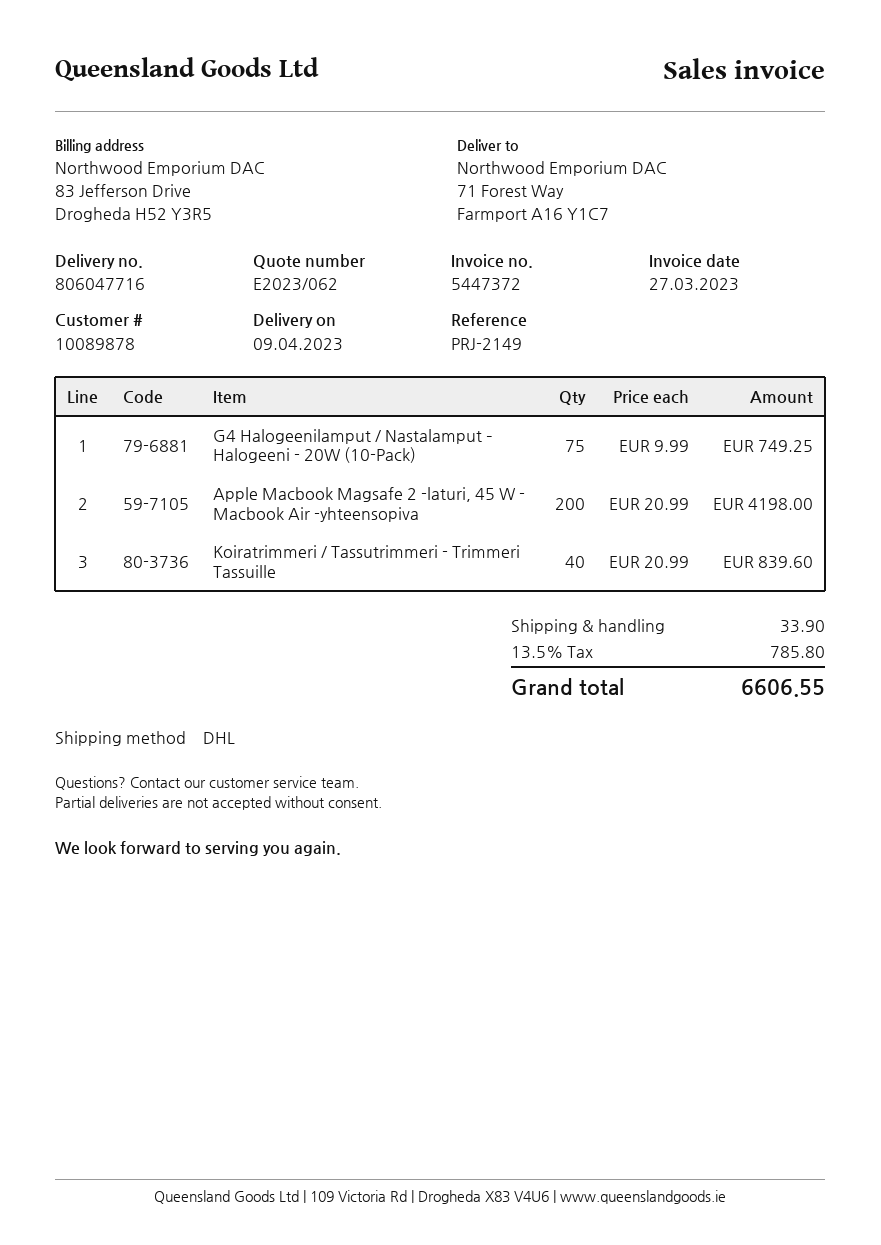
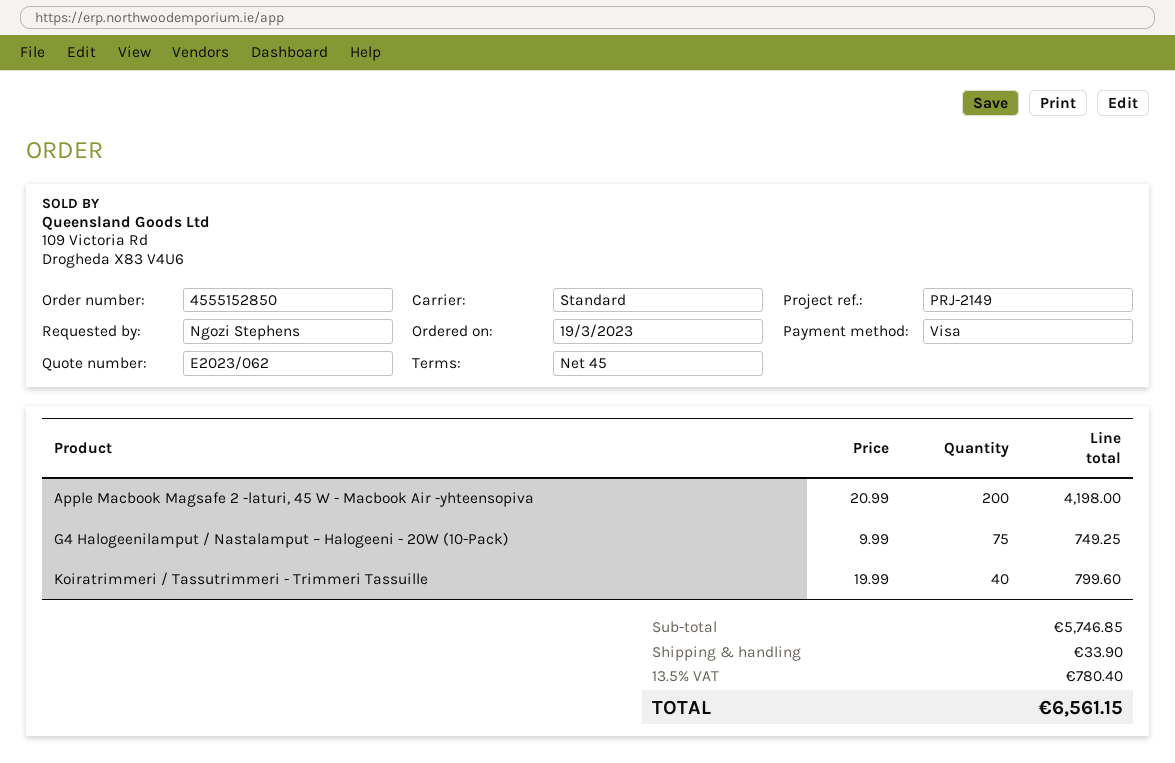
shipping method: DHL -> standard
Koiratrimmeri / Tassutrimmeri - Trimmeri Tassuille: 40 x 20.99 = 839.60 -> 40 x 19.99 = 799.60
tax: 13.5% = 785.80 -> 13.5% = 780.40
total: 6606.55 -> 6561.15

